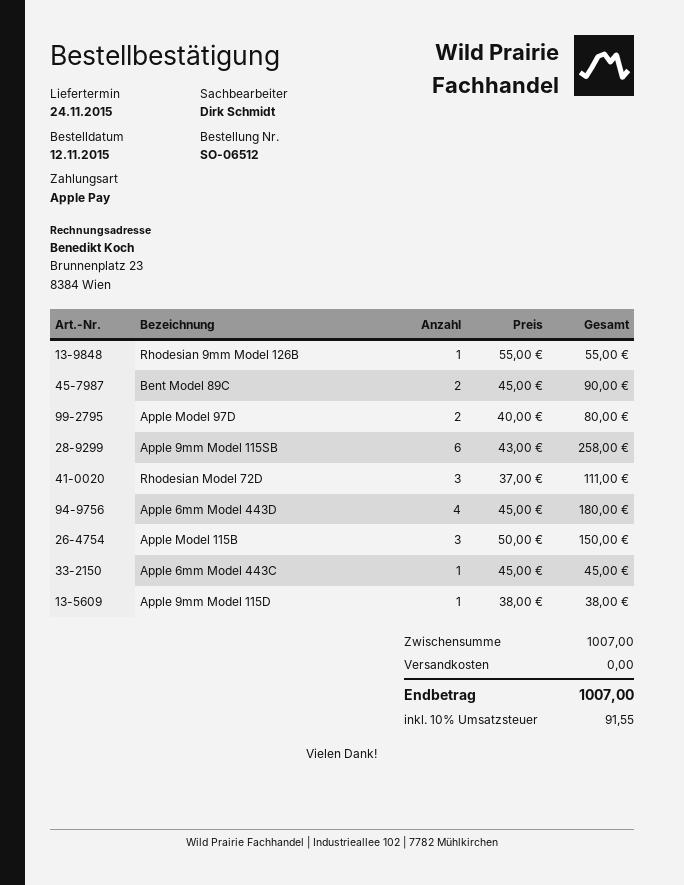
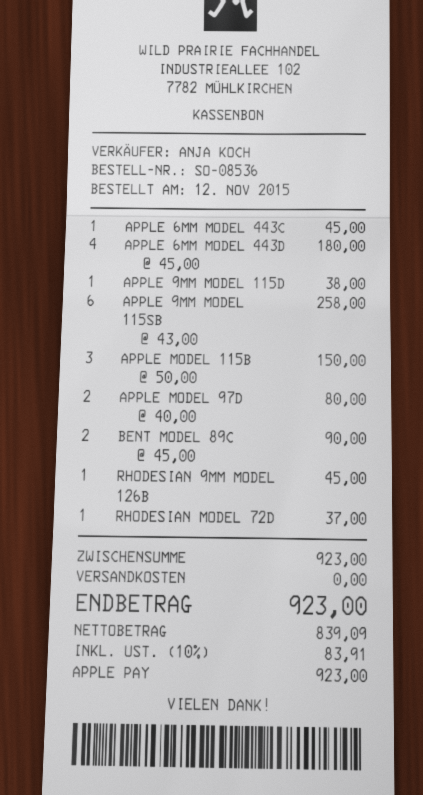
order number: SO-06512 -> SO-08536
sales rep: Dirk Schmidt -> ANJA KOCH
Rhodesian 9mm Model 126B: 1 x 55.00 = 55.00 -> 1 x 45.00 = 45.00
Rhodesian Model 72D: 3 x 37.00 = 111.00 -> 1 x 37.00 = 37.00
subtotal: 1007.00 -> 923.00
tax: 10% = 91.55 -> 10% = 83.91
total: 1007.00 -> 923.00

